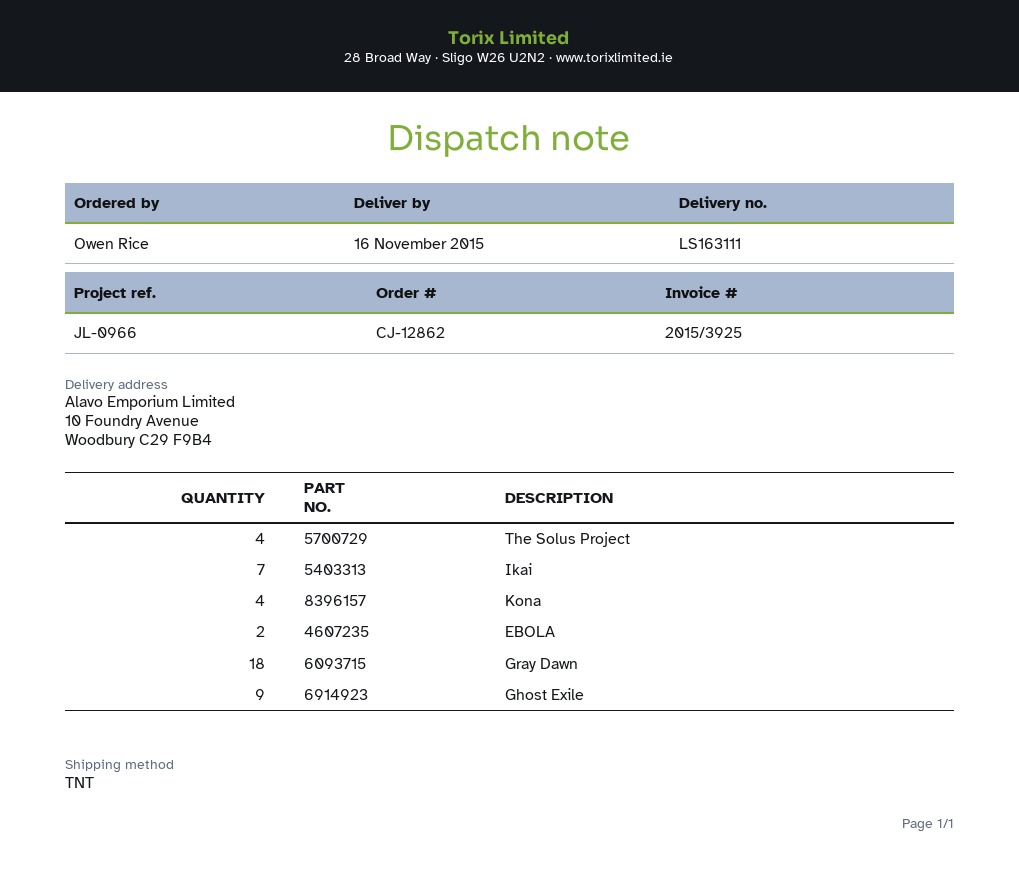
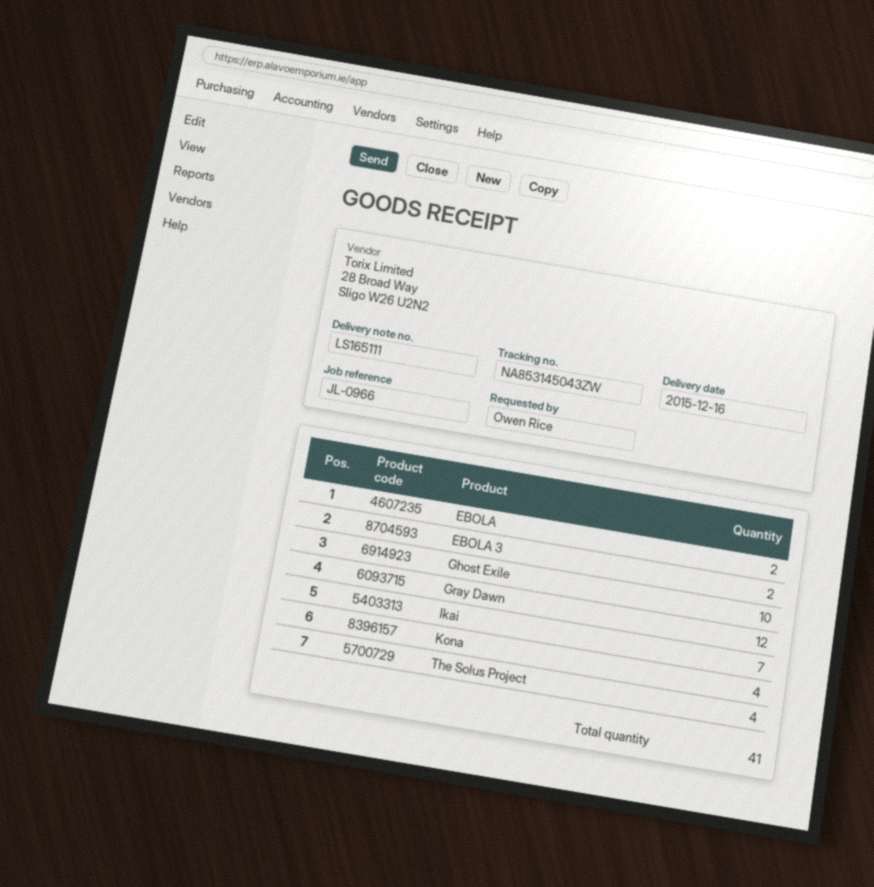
delivery note number: LS163111 -> LS165111
delivery date: 2015-11-16 -> 2015-12-16
Gray Dawn: 18 -> 12
Ghost Exile: 9 -> 10
EBOLA 3: none -> 2

